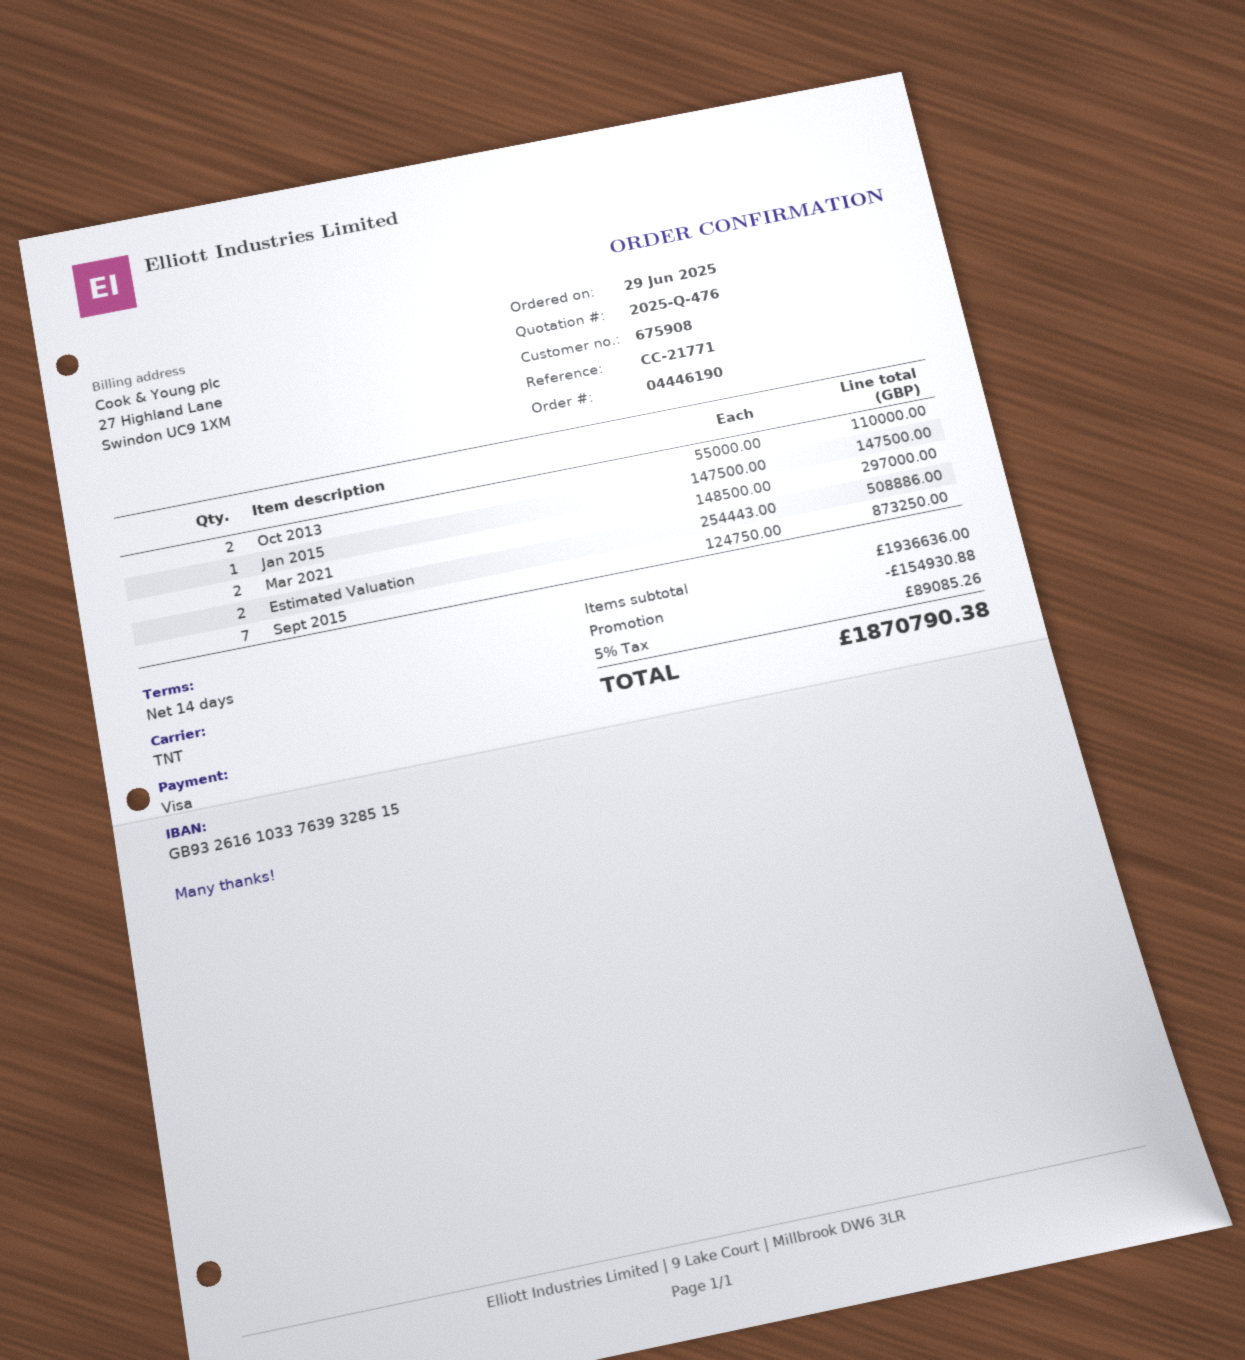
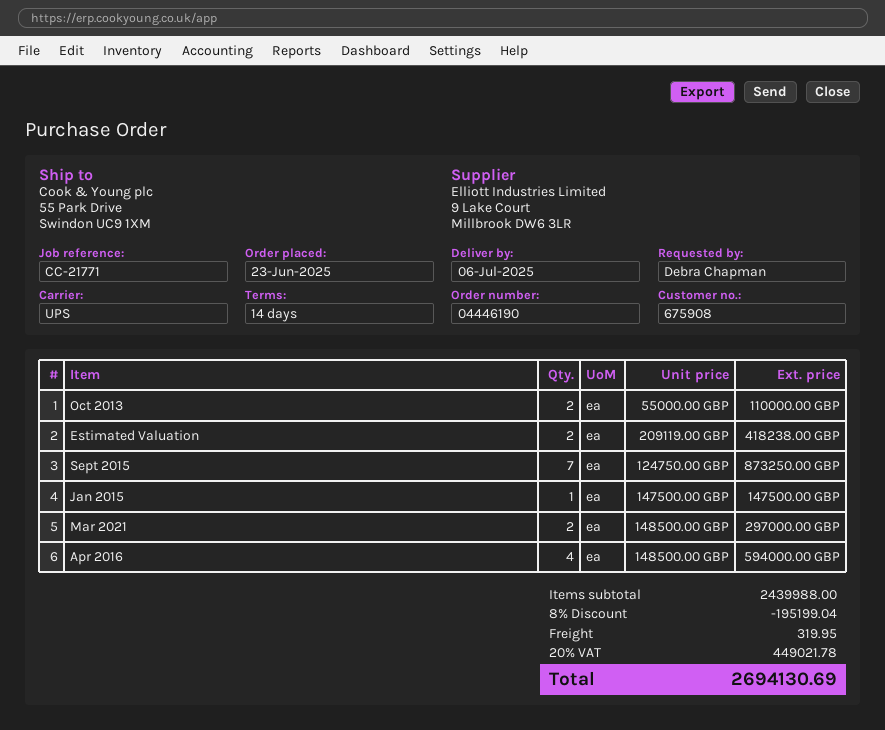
order date: 2025-06-29 -> 2025-06-23
shipping method: TNT -> UPS
Estimated Valuation: 2 x 254443.00 = 508886.00 -> 2 x 209119.00 = 418238.00
Apr 2016: none -> 4 x 148500.00 = 594000.00
subtotal: 1936636.00 -> 2439988.00
discount: 154930.88 -> 195199.04
shipping: none -> 319.95
tax: 5% = 89085.26 -> 20% = 449021.78
total: 1870790.38 -> 2694130.69

